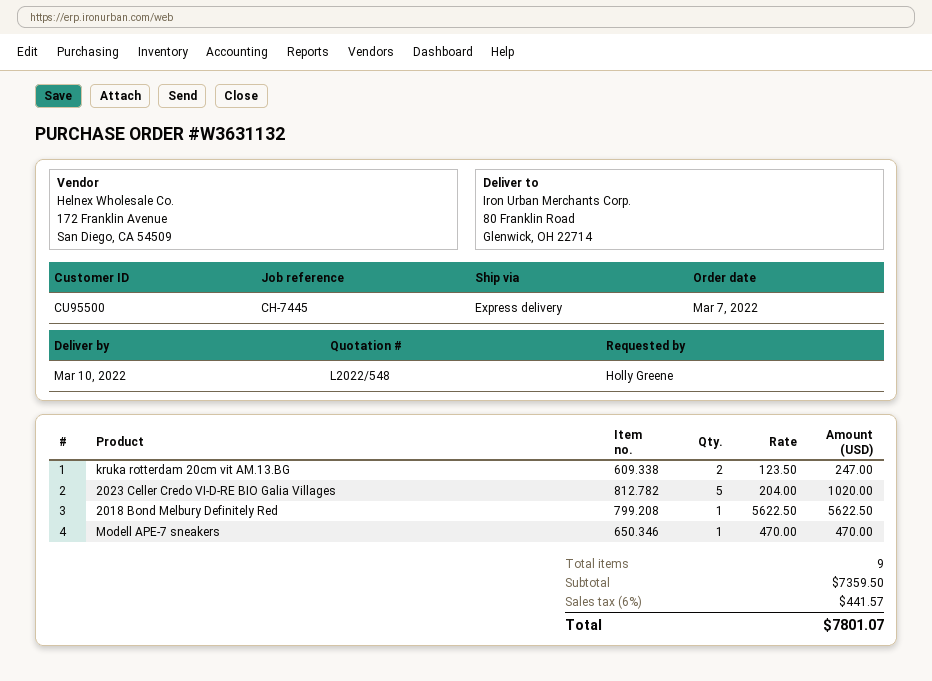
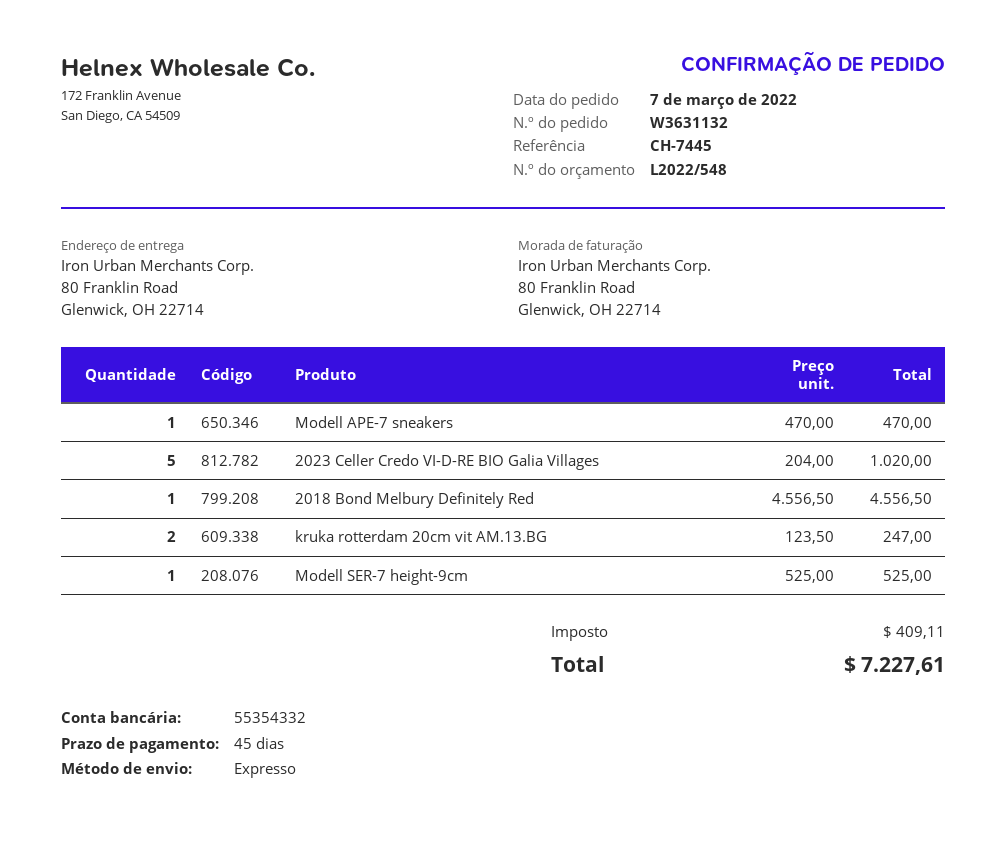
2018 Bond Melbury Definitely Red: 1 x 5622.50 = 5622.50 -> 1 x 4556.50 = 4556.50
Modell SER-7 height-9cm: none -> 1 x 525.00 = 525.00
tax: 441.57 -> 409.11
total: 7801.07 -> 7227.61

